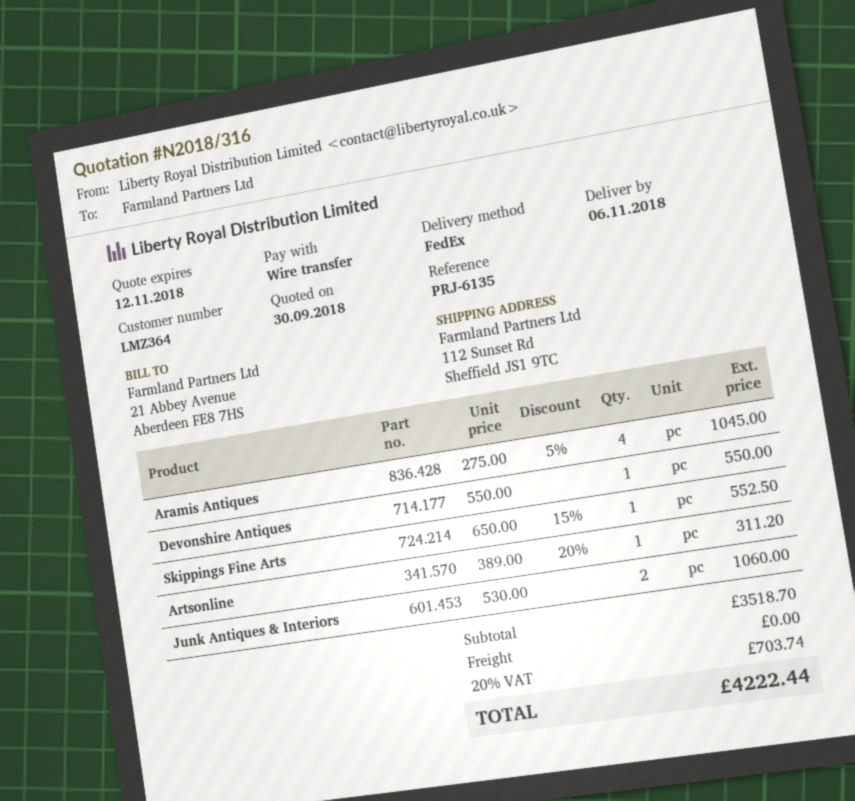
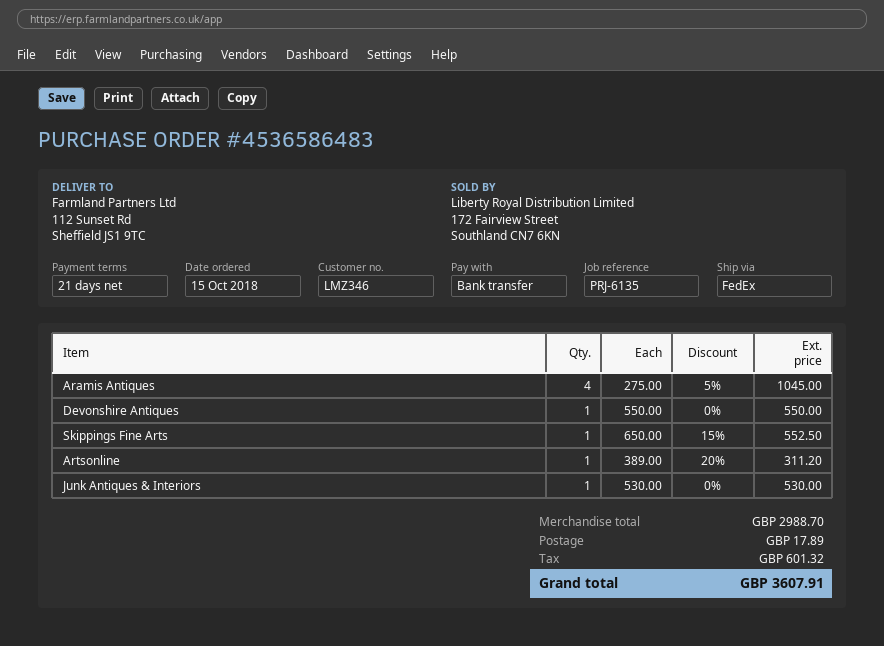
customer number: LMZ364 -> LMZ346
Junk Antiques & Interiors: 2 x 530.00 = 1060.00 -> 1 x 530.00 = 530.00
subtotal: 3518.70 -> 2988.70
shipping: 0.00 -> 17.89
tax: 703.74 -> 601.32
total: 4222.44 -> 3607.91

